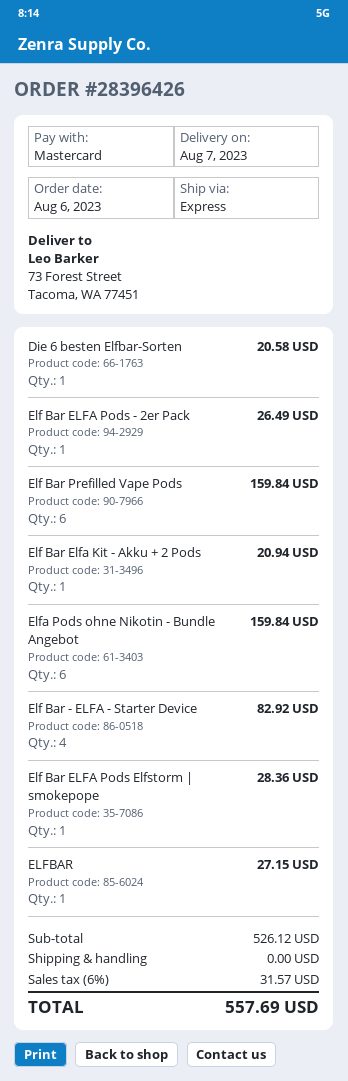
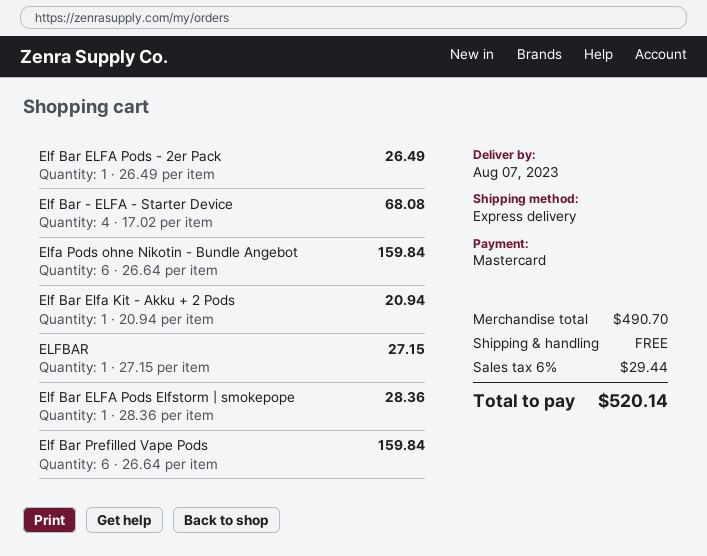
Die 6 besten Elfbar-Sorten: 1 for 20.58 -> none
Elf Bar - ELFA - Starter Device: 4 for 82.92 -> 4 for 68.08
subtotal: 526.12 -> 490.70
tax: 6% = 31.57 -> 6% = 29.44
total: 557.69 -> 520.14

